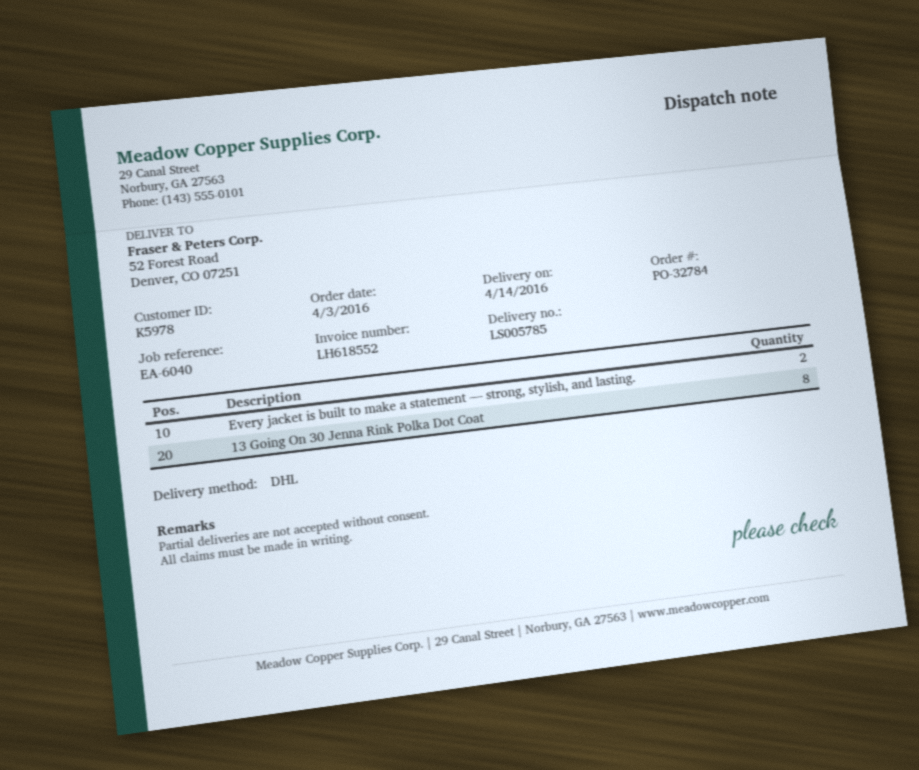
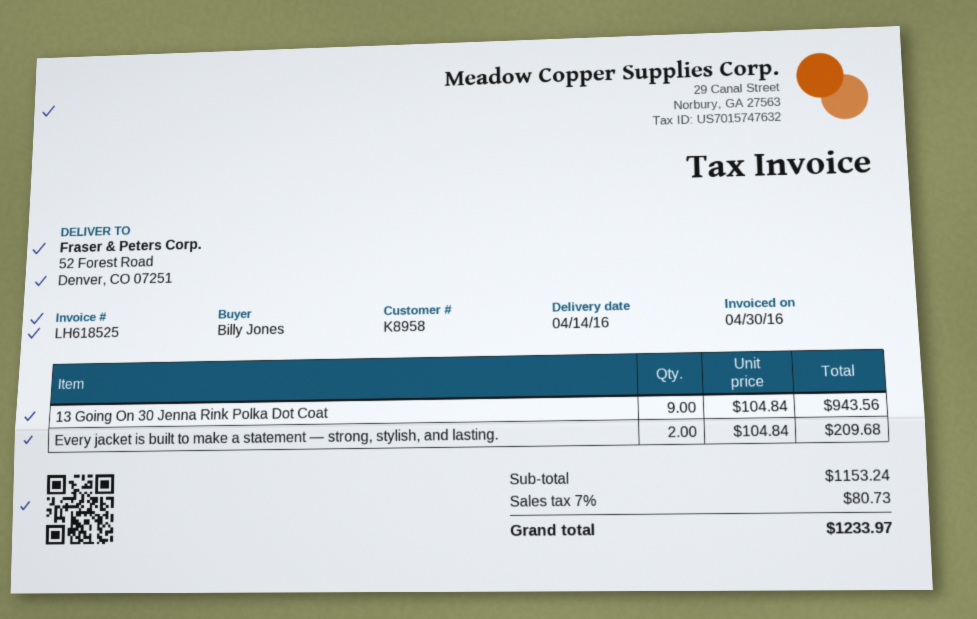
invoice number: LH618552 -> LH618525
customer number: K5978 -> K8958
13 Going On 30 Jenna Rink Polka Dot Coat: 8 -> 9

